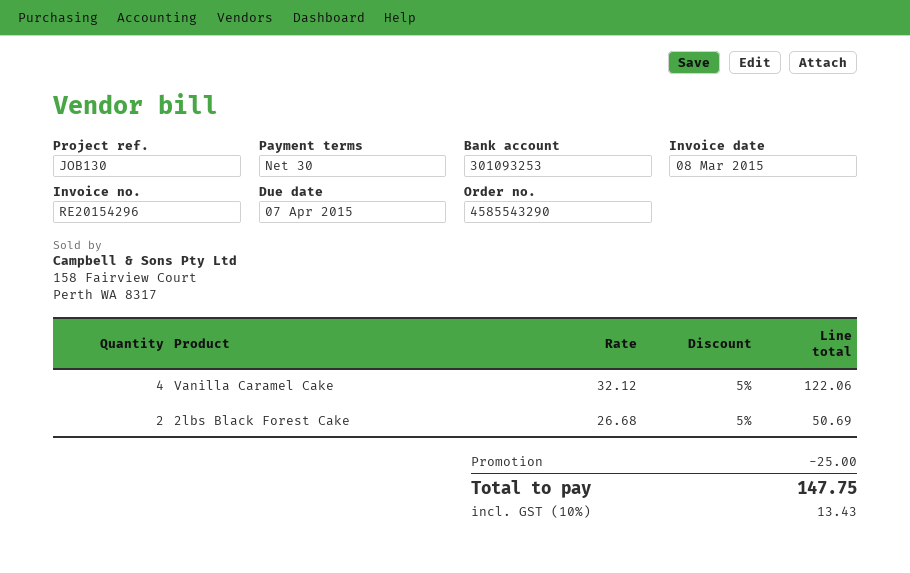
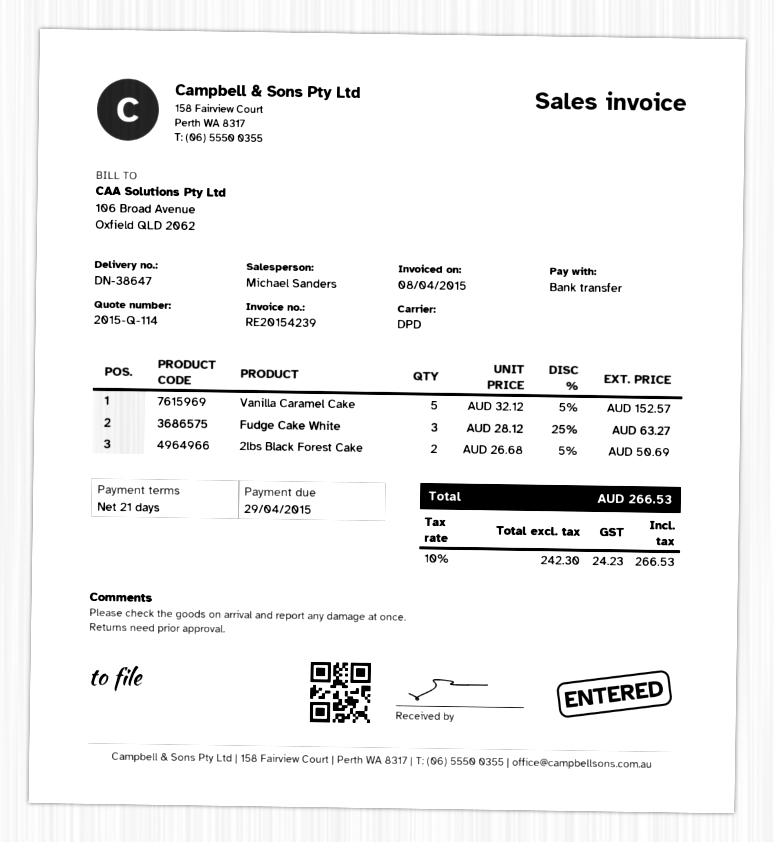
invoice number: RE20154296 -> RE20154239
invoice date: 2015-03-08 -> 2015-04-08
payment terms: 30 days -> 21 days
due date: 2015-04-07 -> 2015-04-29
Vanilla Caramel Cake: 4 x 32.12 - 5% = 122.06 -> 5 x 32.12 - 5% = 152.57
Fudge Cake White: none -> 3 x 28.12 - 25% = 63.27
discount: 25.00 -> none
tax: 10% = 13.43 -> 10% = 24.23
total: 147.75 -> 266.53

